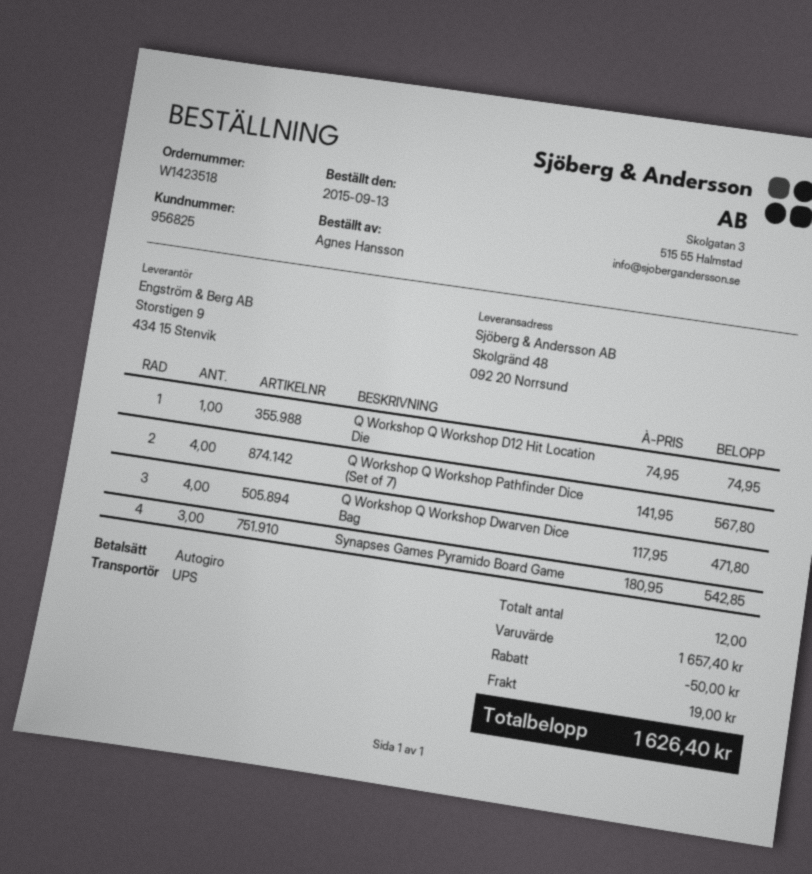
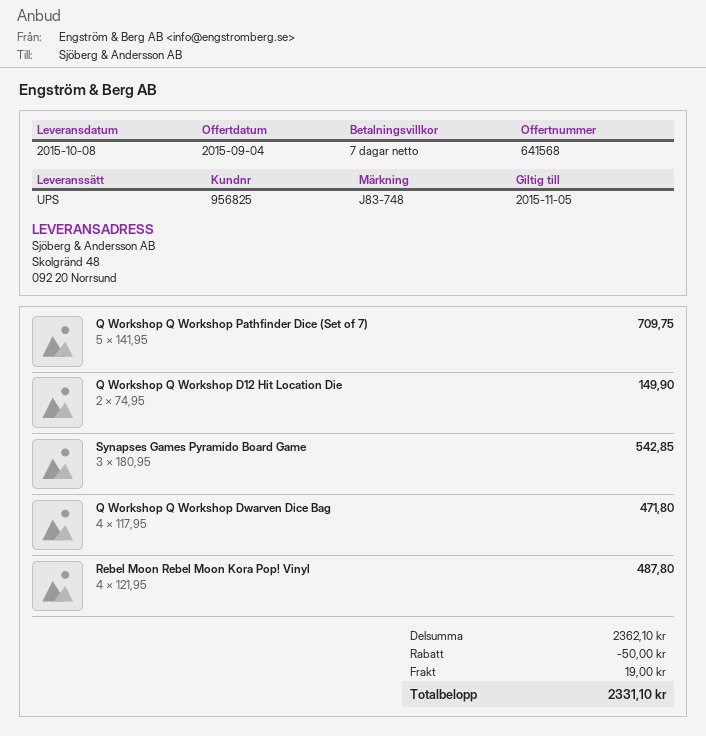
Q Workshop Q Workshop D12 Hit Location Die: 1 x 74.95 = 74.95 -> 2 x 74.95 = 149.90
Q Workshop Q Workshop Pathfinder Dice (Set of 7): 4 x 141.95 = 567.80 -> 5 x 141.95 = 709.75
Rebel Moon Rebel Moon Kora Pop! Vinyl: none -> 4 x 121.95 = 487.80
subtotal: 1657.40 -> 2362.10
total: 1626.40 -> 2331.10

